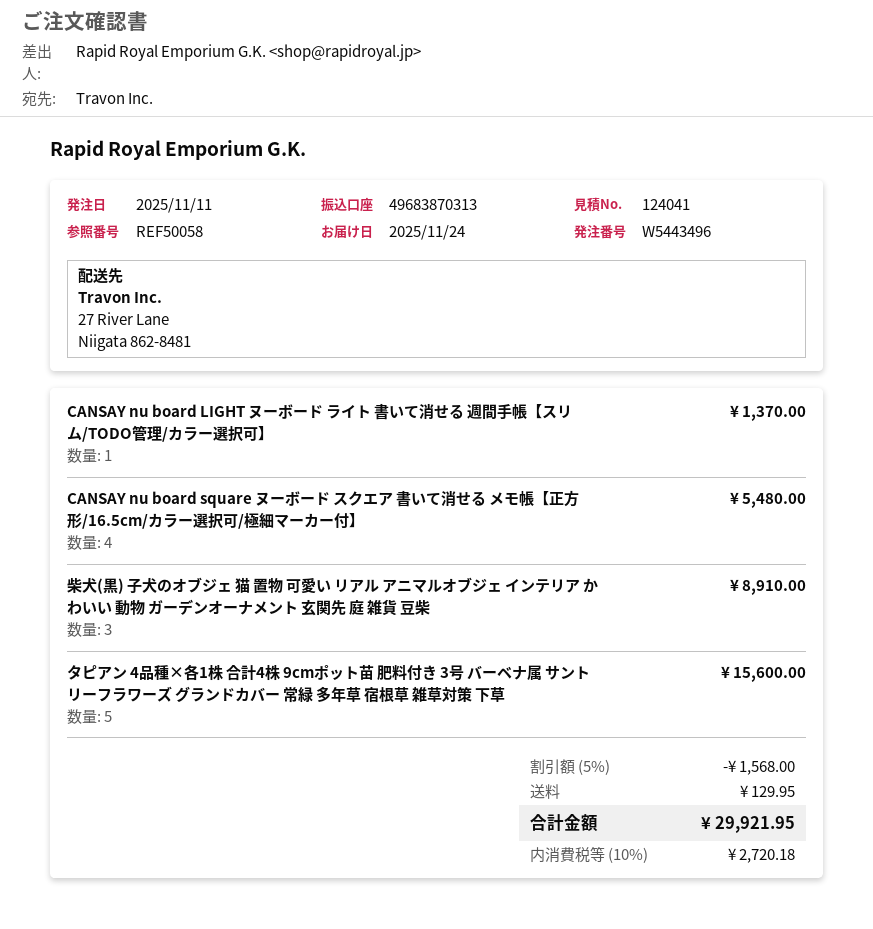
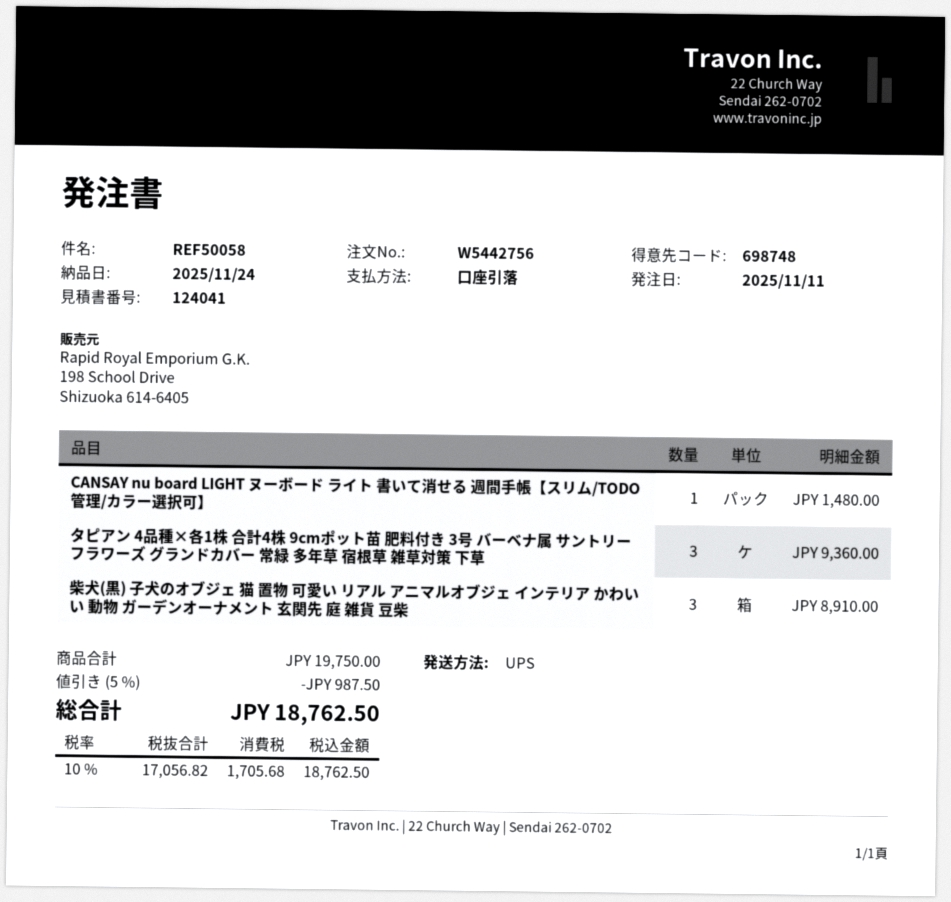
order number: W5443496 -> W5442756
CANSAY nu board LIGHT ヌーボード ライト 書いて消せる 週間手帳【スリム/TODO管理/カラー選択可】: 1 for 1370.00 -> 1 for 1480.00
CANSAY nu board square ヌーボード スクエア 書いて消せる メモ帳【正方形/16.5cm/カラー選択可/極細マーカー付】: 4 for 5480.00 -> none
タピアン 4品種×各1株 合計4株 9cmポット苗 肥料付き 3号 バーベナ属 サントリーフラワーズ グランドカバー 常緑 多年草 宿根草 雑草対策 下草: 5 for 15600.00 -> 3 for 9360.00
discount: 5% = 1568.00 -> 5% = 987.50
shipping: 129.95 -> none
tax: 10% = 2720.18 -> 10% = 1705.68
total: 29921.95 -> 18762.50

